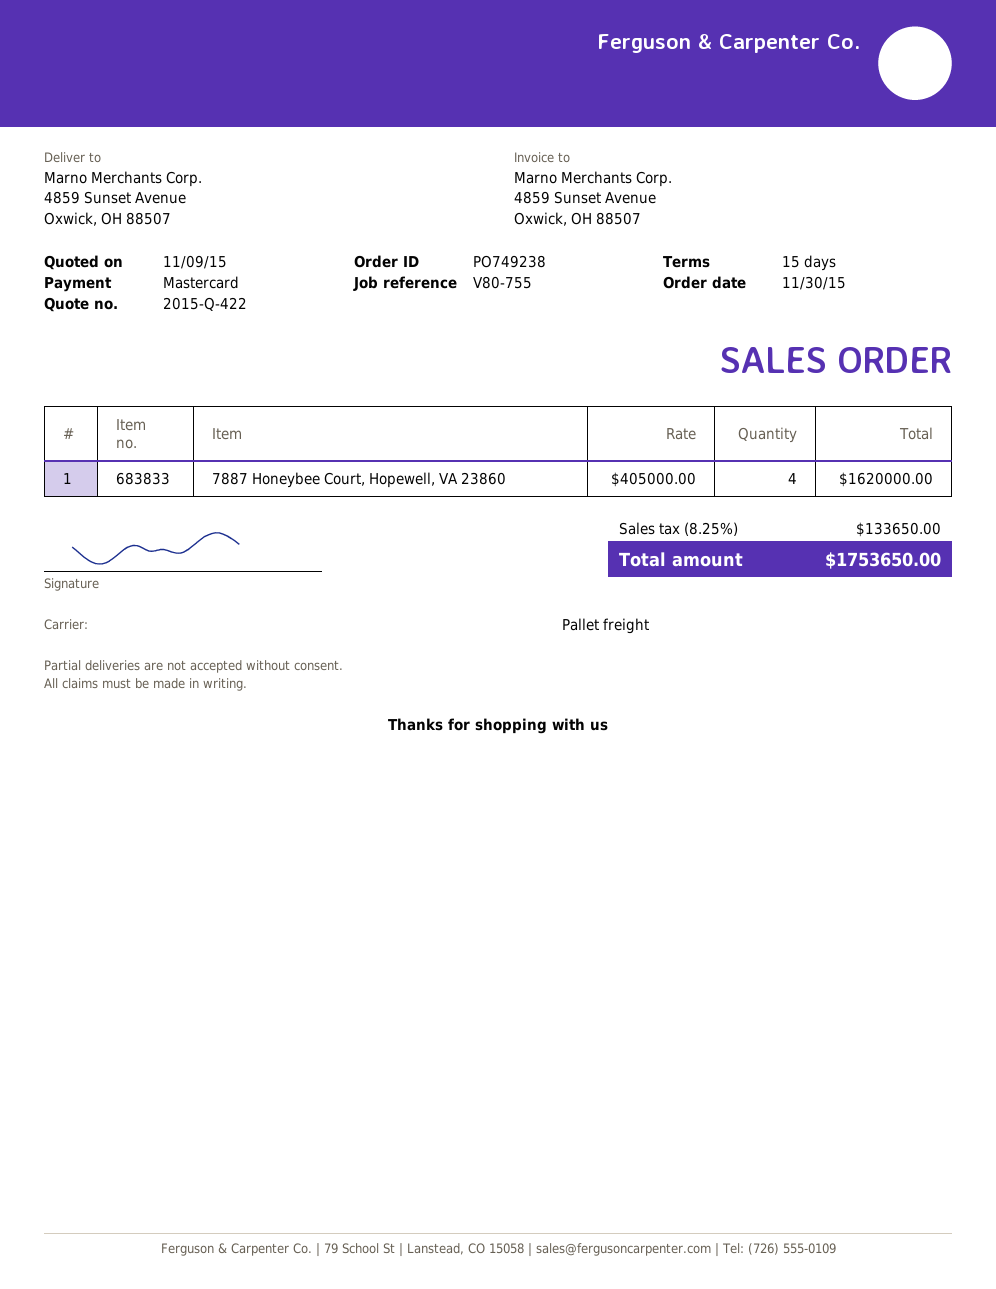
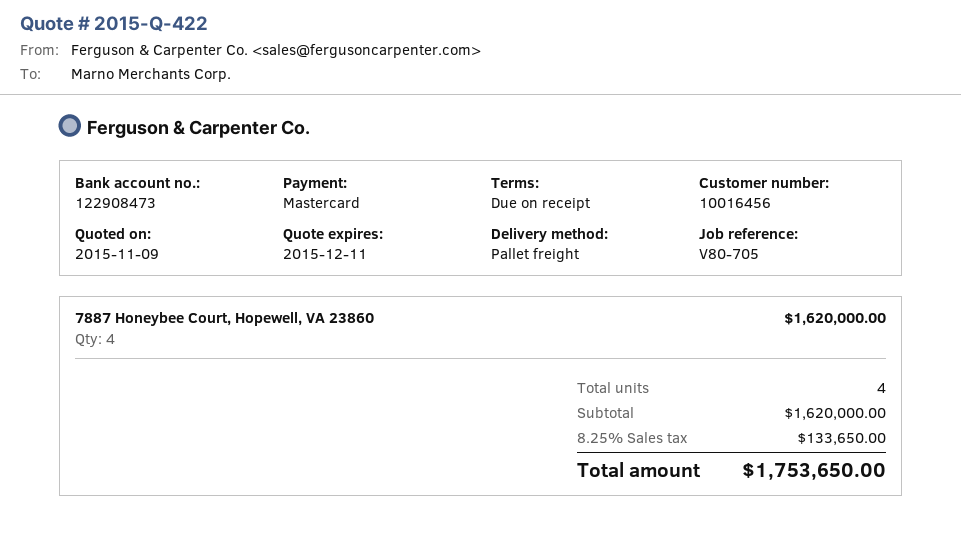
payment terms: 15 days -> on receipt
reference: V80-755 -> V80-705

